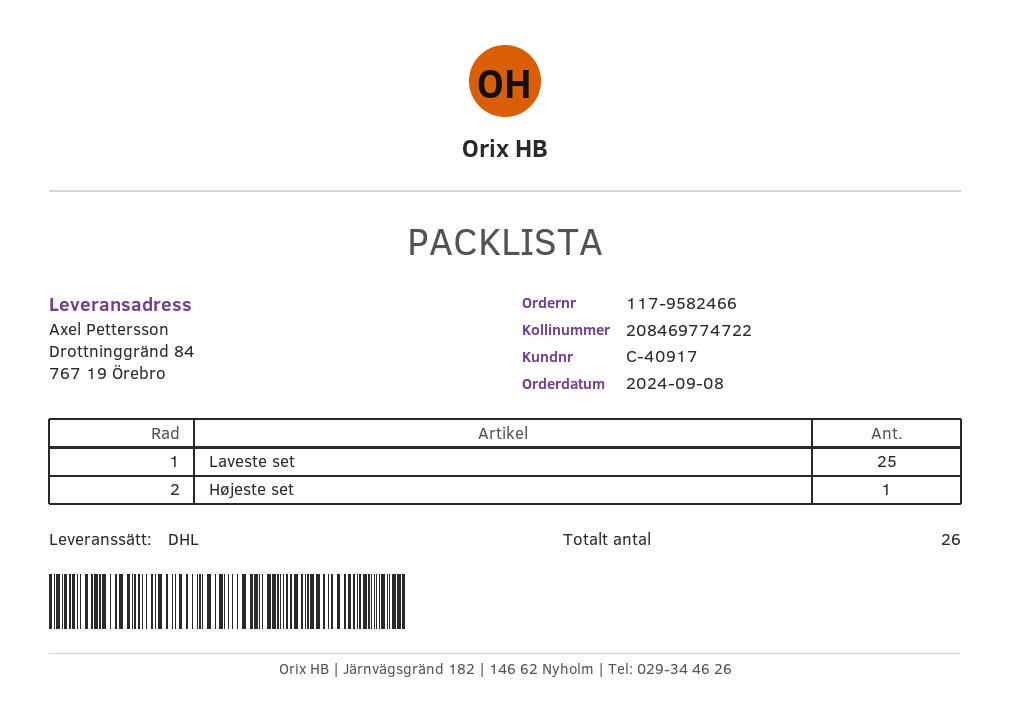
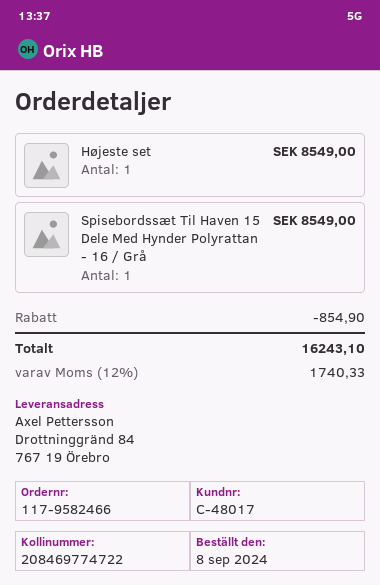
customer number: C-40917 -> C-48017
Laveste set: 25 -> none
Spisebordssæt Til Haven 15 Dele Med Hynder Polyrattan - 16 / Grå: none -> 1

